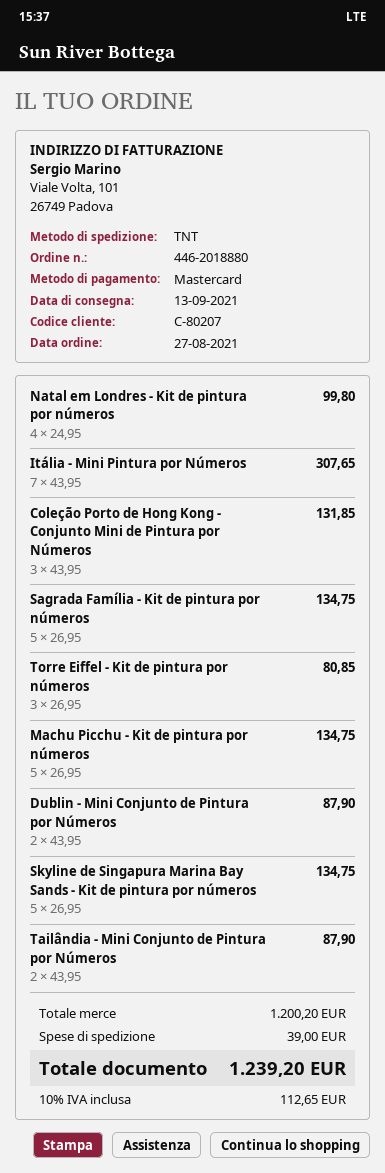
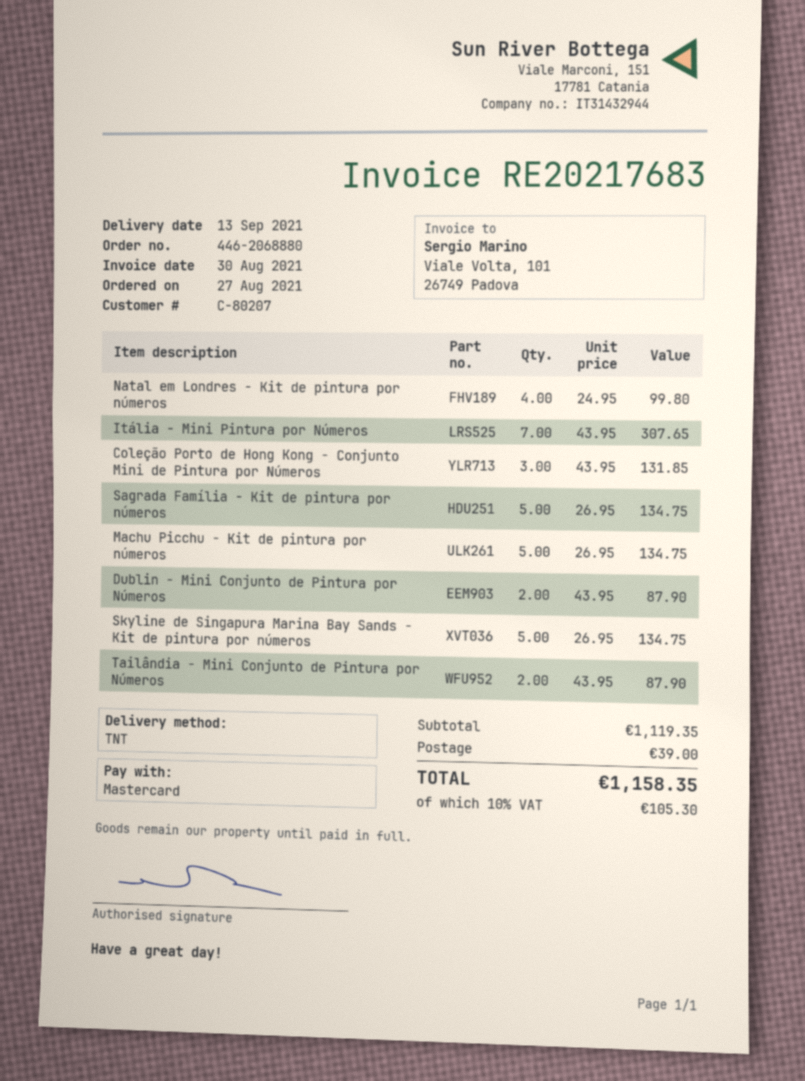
order number: 446-2018880 -> 446-2068880
Torre Eiffel - Kit de pintura por números: 3 x 26.95 = 80.85 -> none
subtotal: 1200.20 -> 1119.35
tax: 10% = 112.65 -> 10% = 105.30
total: 1239.20 -> 1158.35

